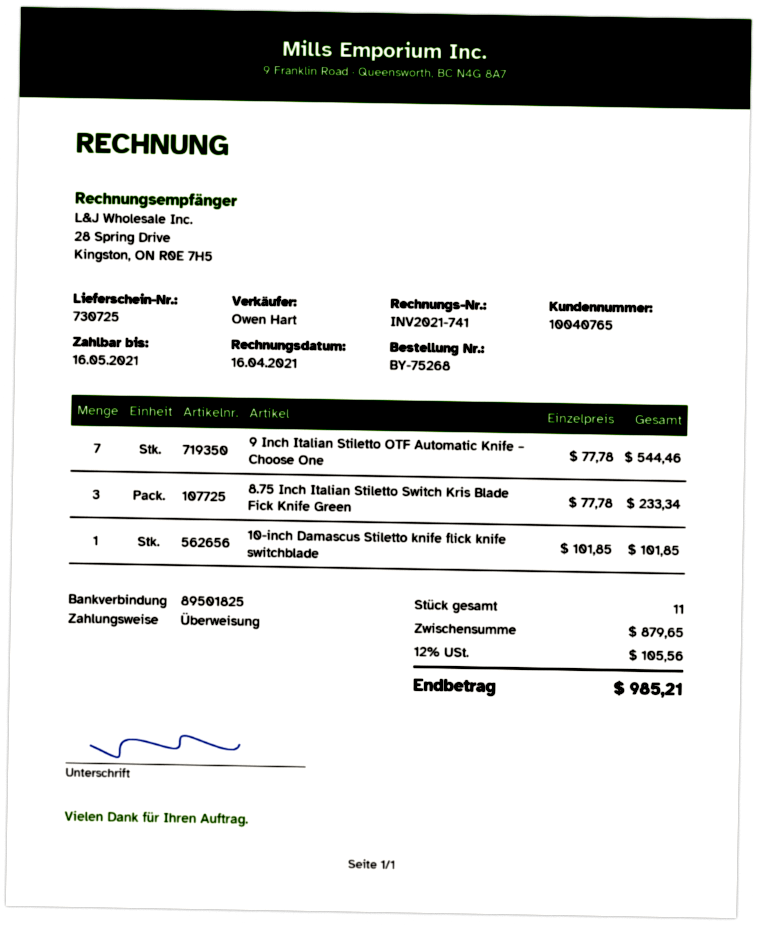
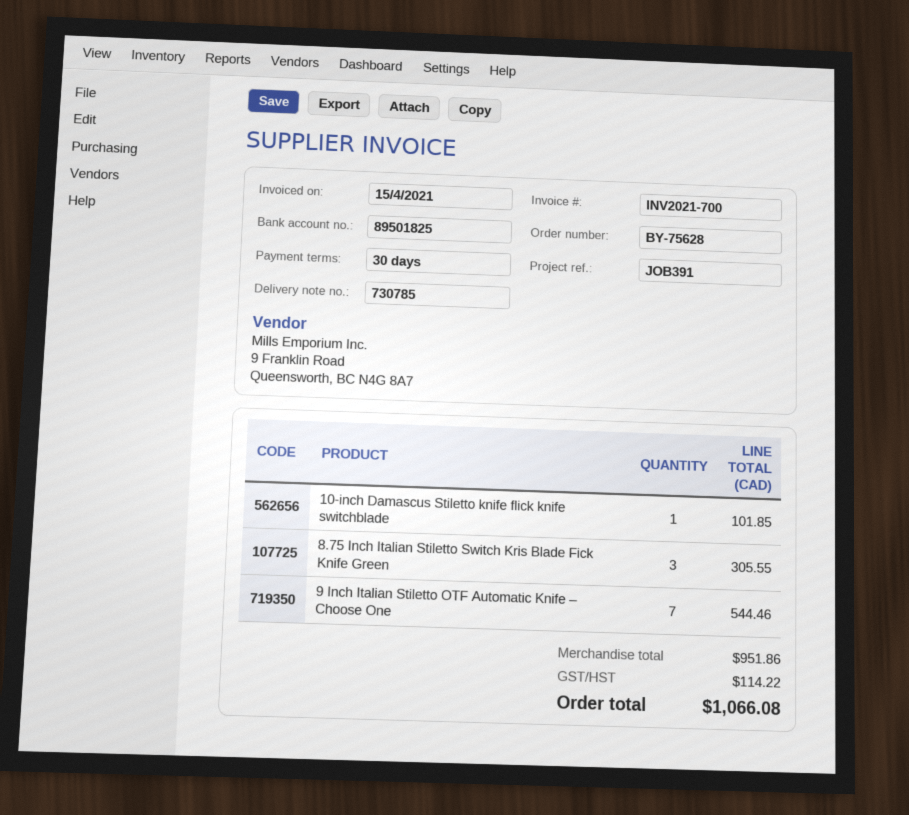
order number: BY-75268 -> BY-75628
delivery note number: 730725 -> 730785
invoice number: INV2021-741 -> INV2021-700
invoice date: 2021-04-16 -> 2021-04-15
8.75 Inch Italian Stiletto Switch Kris Blade Fick Knife Green: 3 for 233.34 -> 3 for 305.55
subtotal: 879.65 -> 951.86
tax: 105.56 -> 114.22
total: 985.21 -> 1066.08

